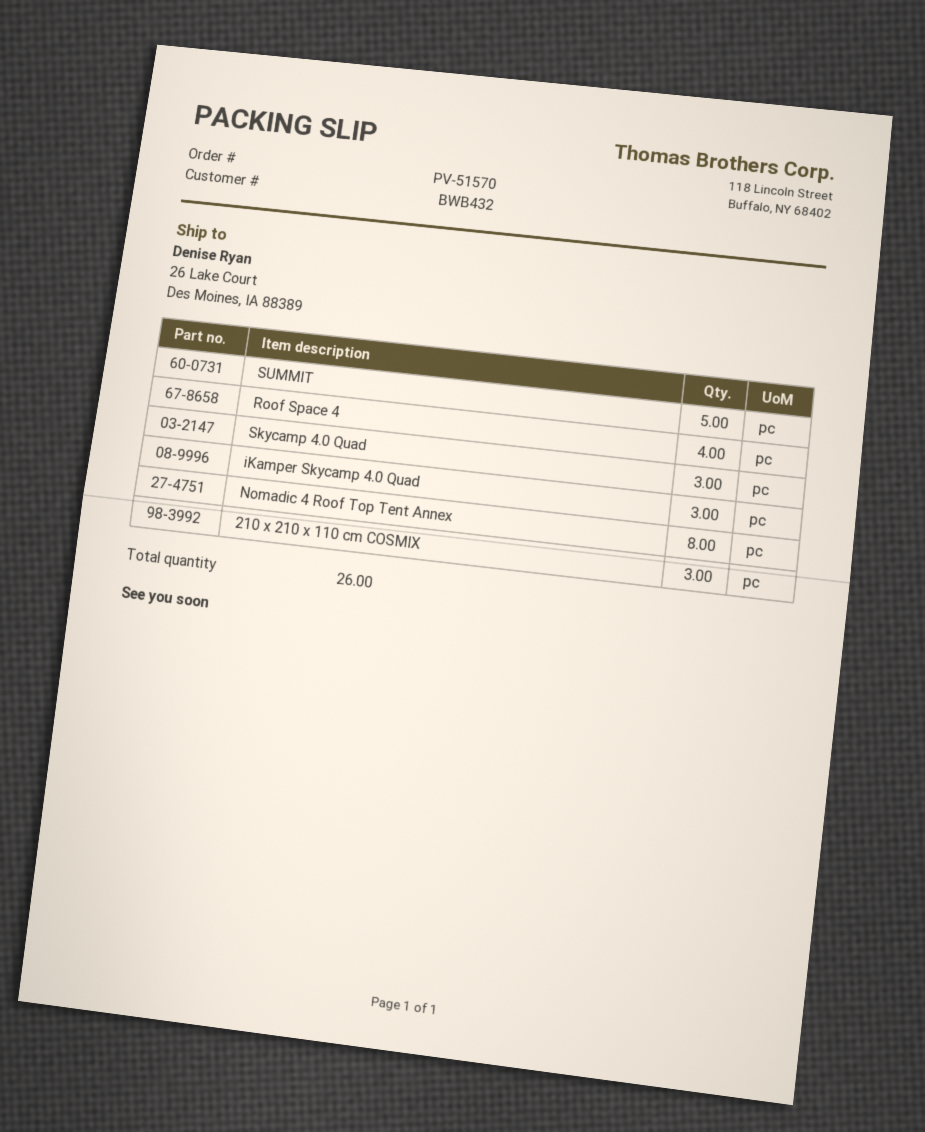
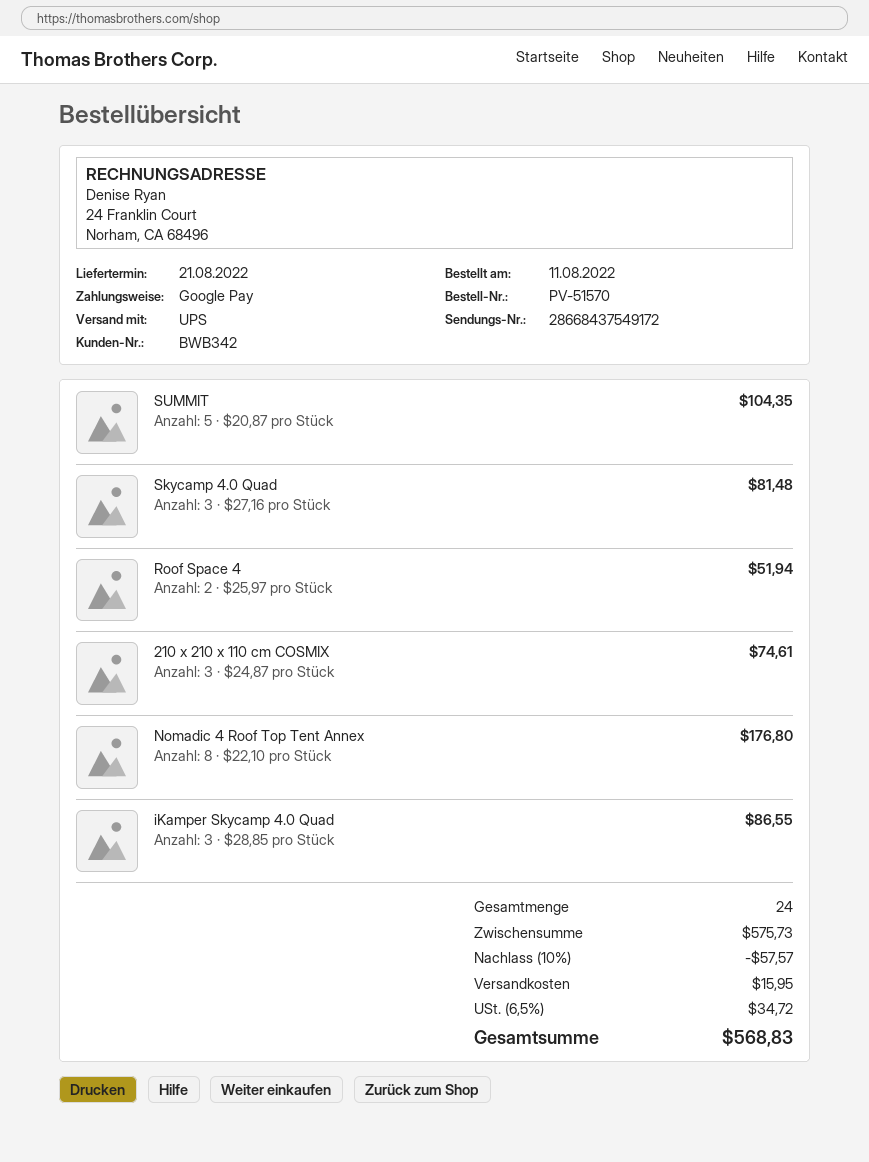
customer number: BWB432 -> BWB342
Roof Space 4: 4 -> 2
total quantity: 26 -> 24

